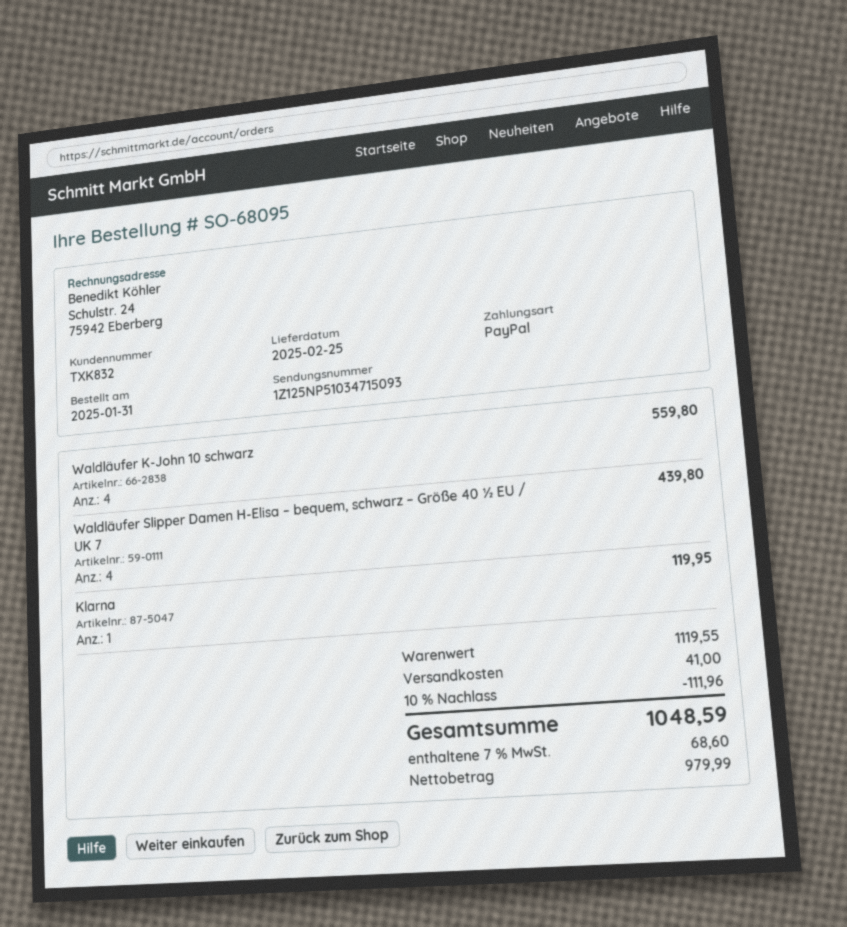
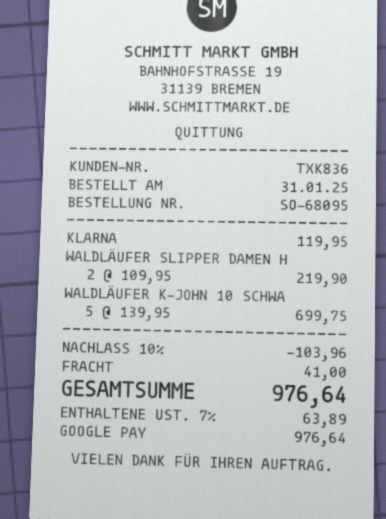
customer number: TXK832 -> TXK836
payment method: PayPal -> Google Pay
Waldläufer K-John 10 schwarz: 4 for 559.80 -> 5 for 699.75
Waldläufer Slipper Damen H-Elisa – bequem, schwarz – Größe 40 ½ EU / UK 7: 4 for 439.80 -> 2 for 219.90
discount: 10% = 111.96 -> 10% = 103.96
tax: 7% = 68.60 -> 7% = 63.89
total: 1048.59 -> 976.64

